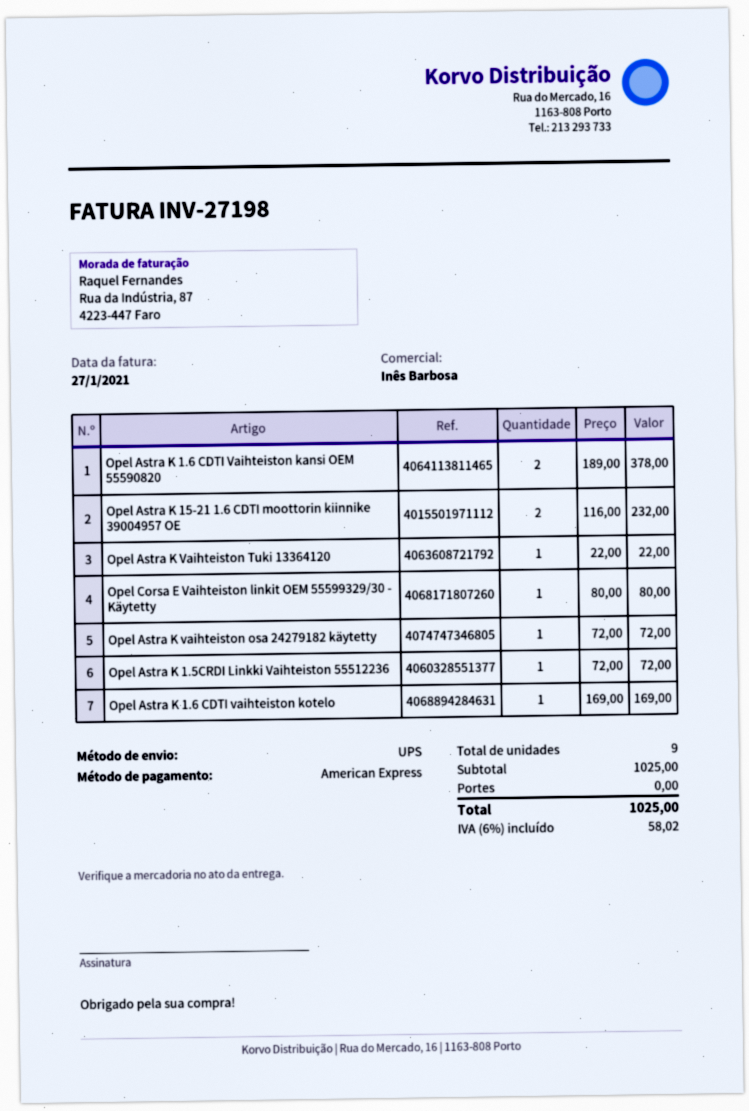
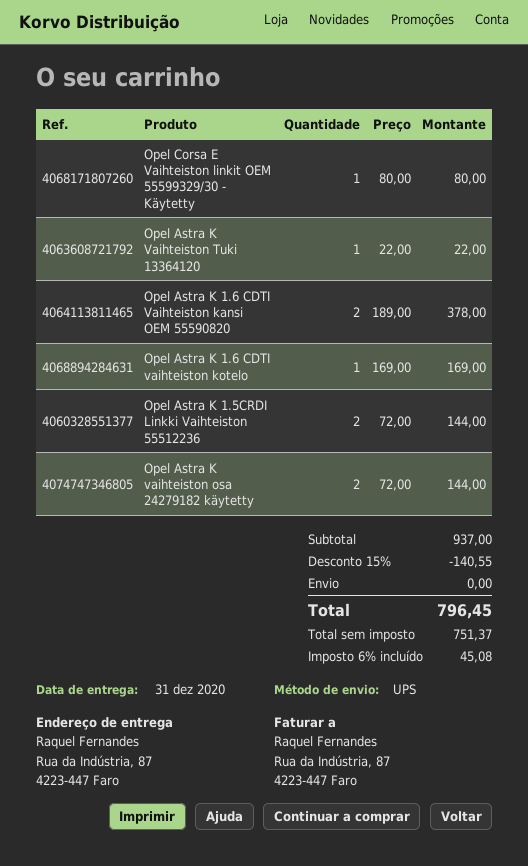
Opel Astra K 15-21 1.6 CDTI moottorin kiinnike 39004957 OE: 2 x 116.00 = 232.00 -> none
Opel Astra K vaihteiston osa 24279182 käytetty: 1 x 72.00 = 72.00 -> 2 x 72.00 = 144.00
Opel Astra K 1.5CRDI Linkki Vaihteiston 55512236: 1 x 72.00 = 72.00 -> 2 x 72.00 = 144.00
subtotal: 1025.00 -> 937.00
discount: none -> 15% = 140.55
tax: 6% = 58.02 -> 6% = 45.08
total: 1025.00 -> 796.45

